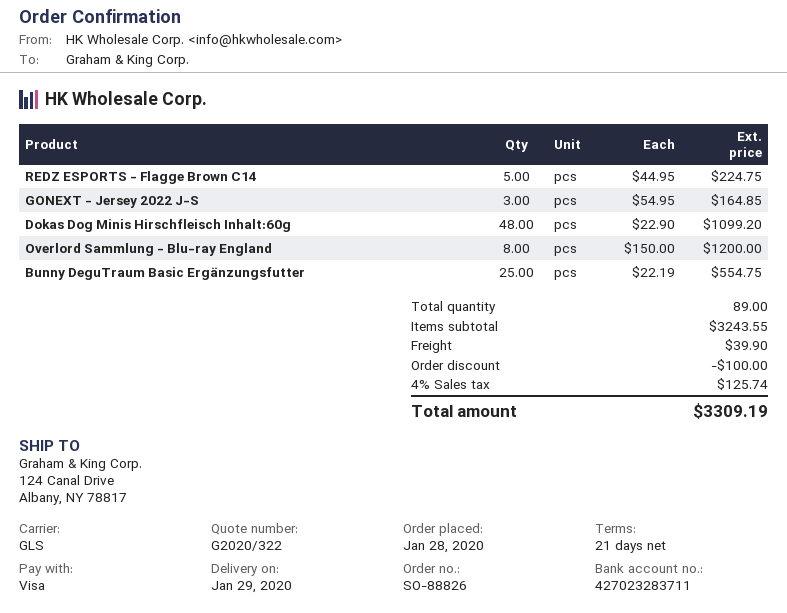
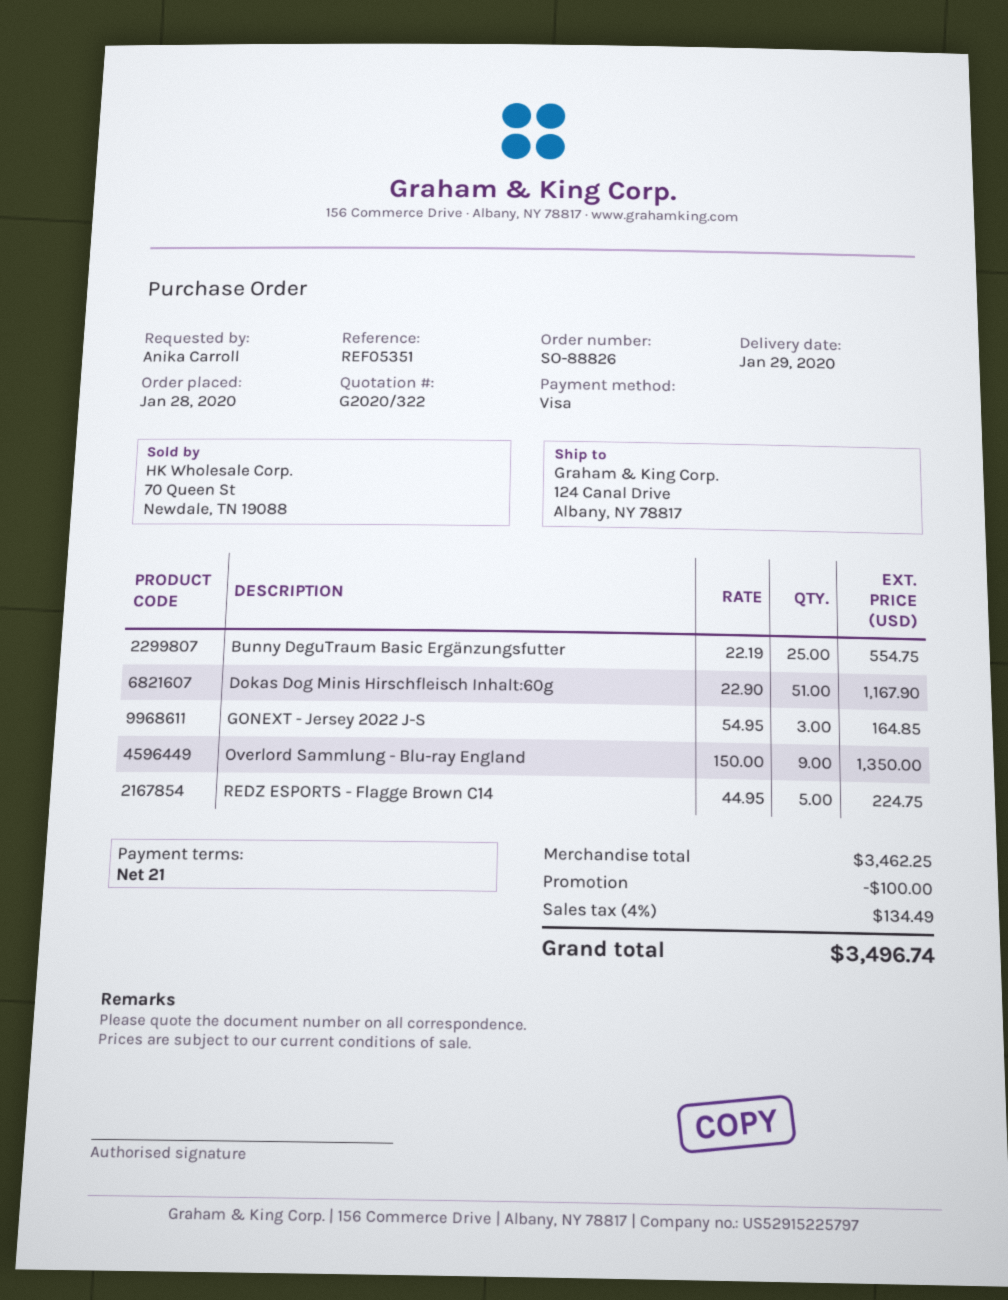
Dokas Dog Minis Hirschfleisch Inhalt:60g: 48 x 22.90 = 1099.20 -> 51 x 22.90 = 1167.90
Overlord Sammlung - Blu-ray England: 8 x 150.00 = 1200.00 -> 9 x 150.00 = 1350.00
subtotal: 3243.55 -> 3462.25
shipping: 39.90 -> none
tax: 4% = 125.74 -> 4% = 134.49
total: 3309.19 -> 3496.74

